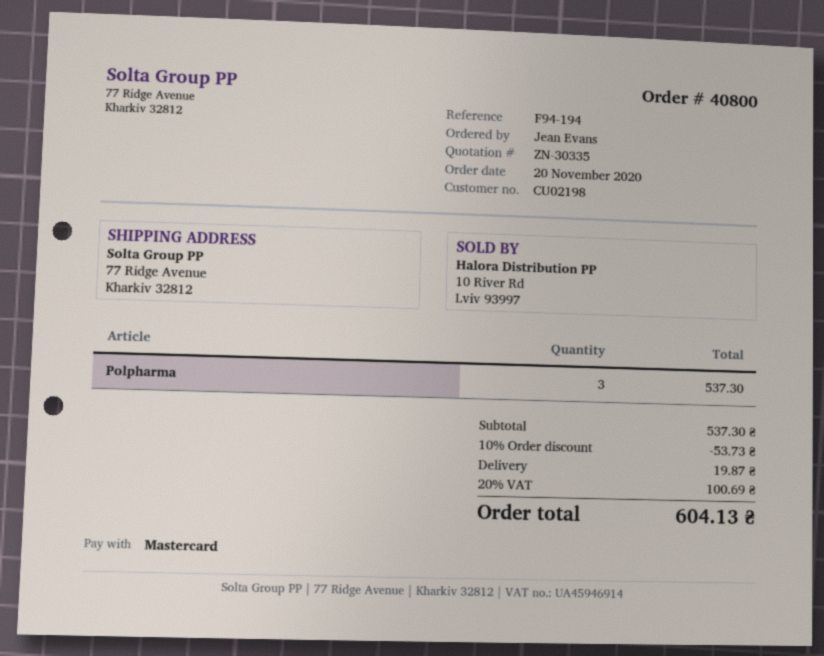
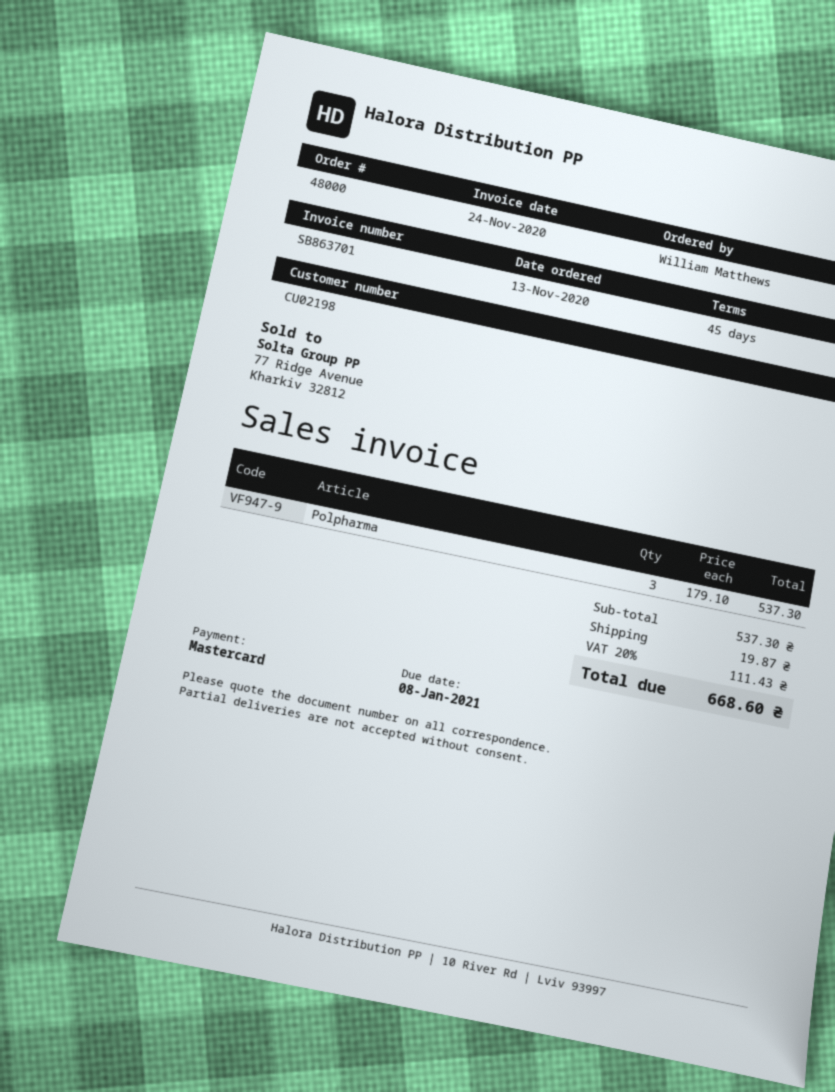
order number: 40800 -> 48000
order date: 2020-11-20 -> 2020-11-13
ordered by: Jean Evans -> William Matthews
discount: 10% = 53.73 -> none
tax: 20% = 100.69 -> 20% = 111.43
total: 604.13 -> 668.60

